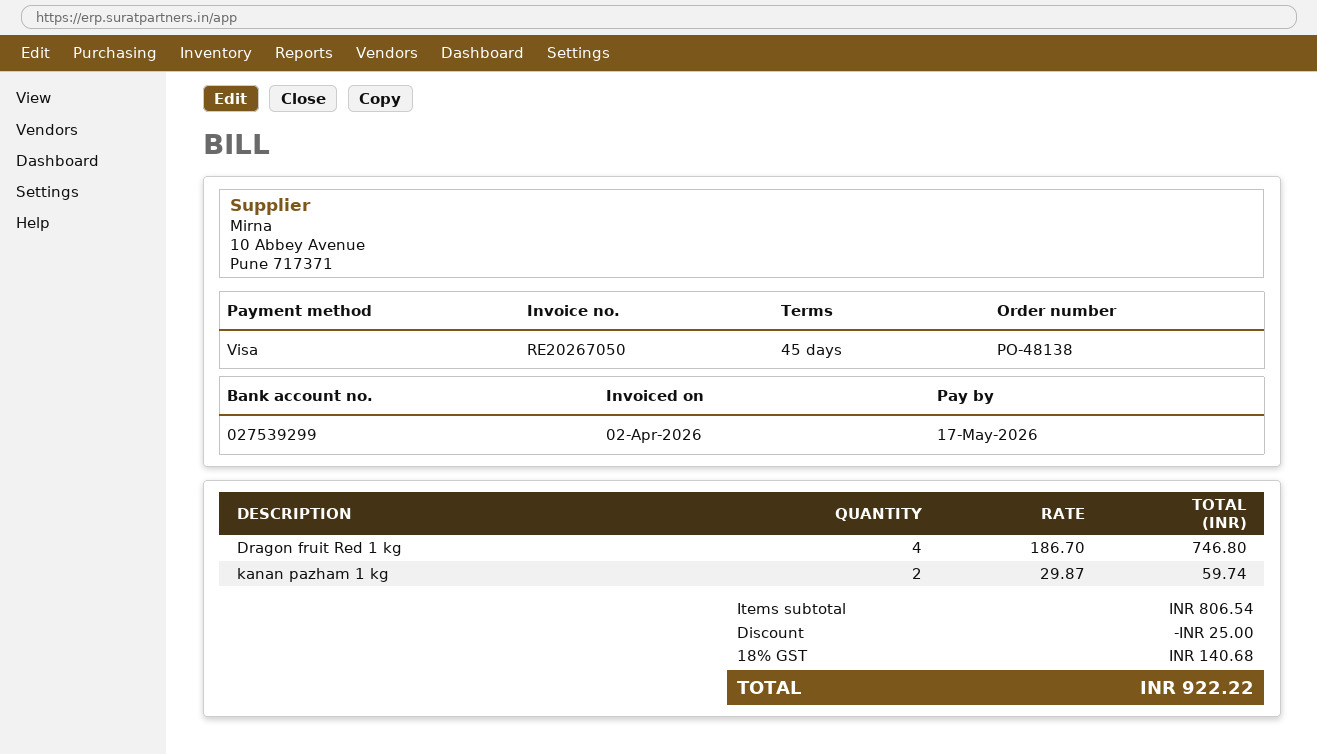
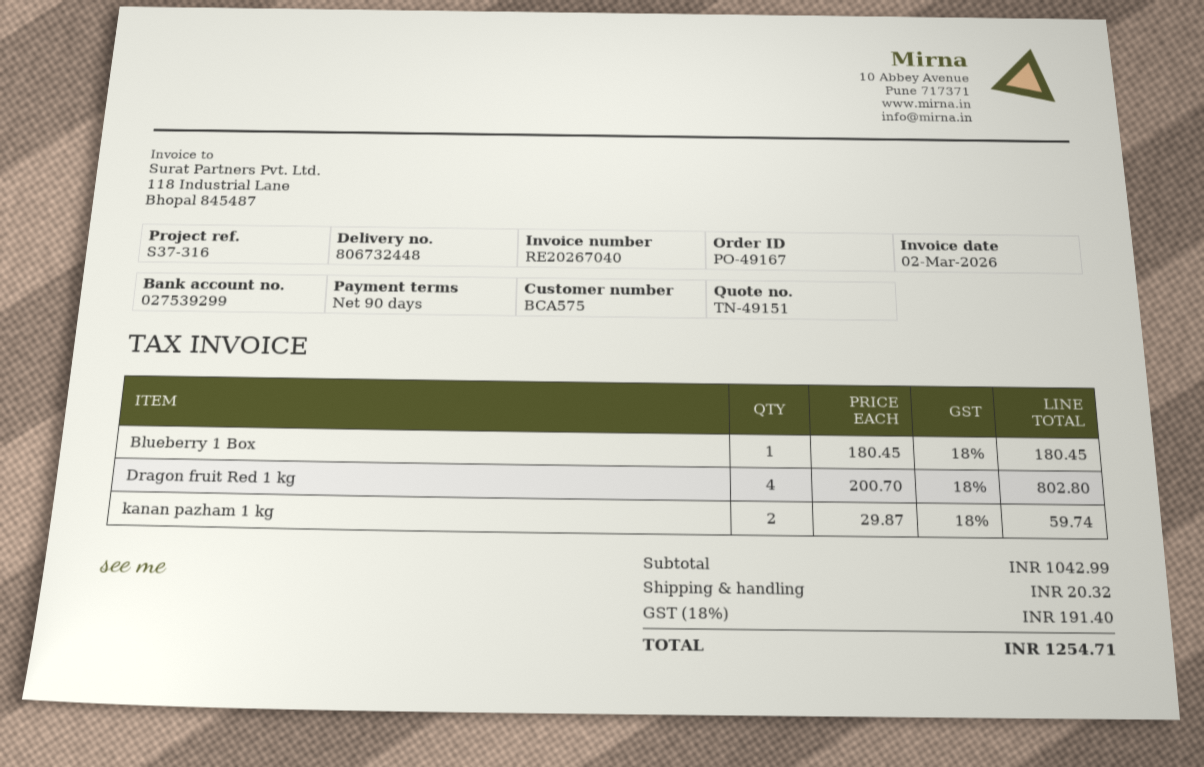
order number: PO-48138 -> PO-49167
invoice number: RE20267050 -> RE20267040
invoice date: 2026-04-02 -> 2026-03-02
payment terms: 45 days -> 90 days
Dragon fruit Red 1 kg: 4 x 186.70 = 746.80 -> 4 x 200.70 = 802.80
Blueberry 1 Box: none -> 1 x 180.45 = 180.45
subtotal: 806.54 -> 1042.99
discount: 25.00 -> none
shipping: none -> 20.32
tax: 18% = 140.68 -> 18% = 191.40
total: 922.22 -> 1254.71

